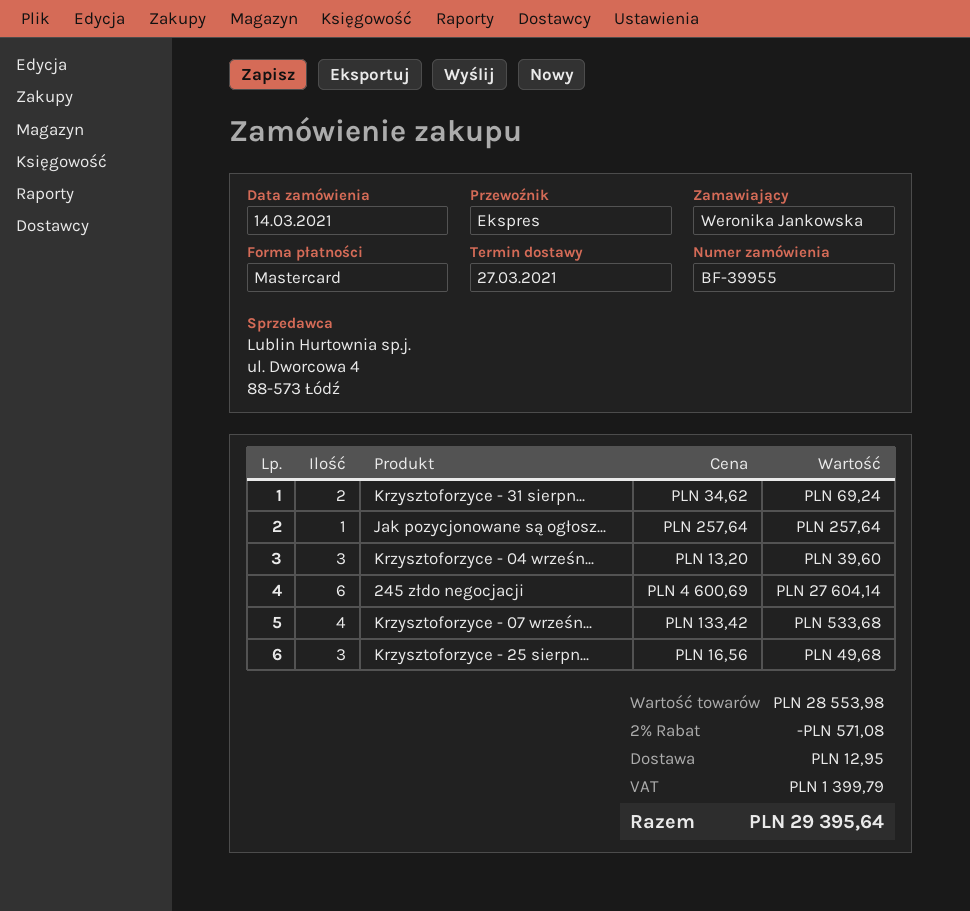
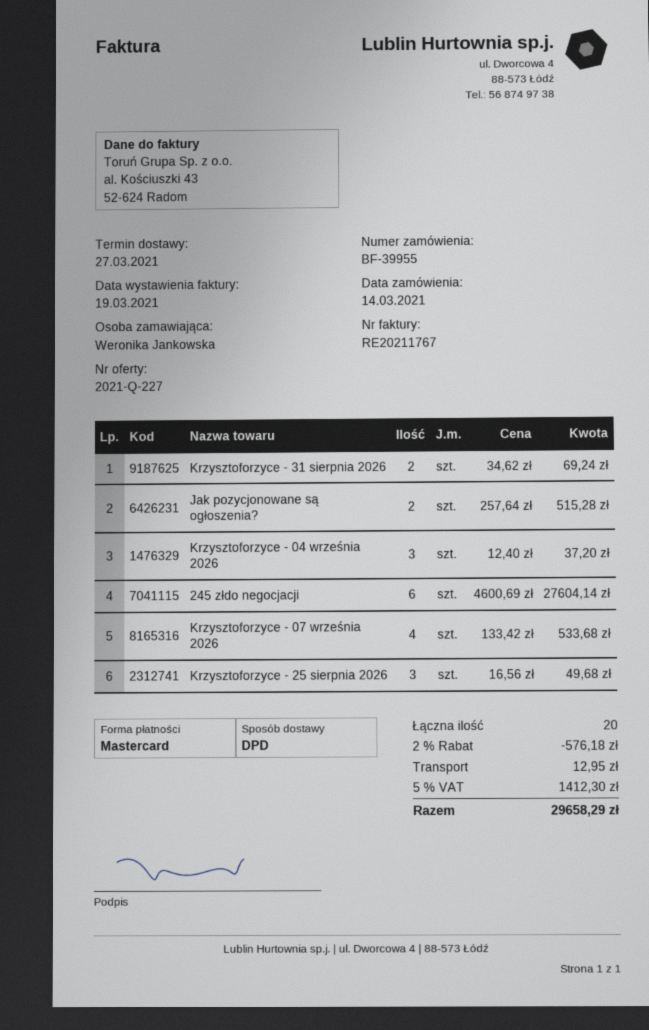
shipping method: express -> DPD
Jak pozycjonowane są ogłosz...: 1 x 257.64 = 257.64 -> 2 x 257.64 = 515.28
Krzysztoforzyce - 04 wrześn...: 3 x 13.20 = 39.60 -> 3 x 12.40 = 37.20
discount: 2% = 571.08 -> 2% = 576.18
tax: 1399.79 -> 1412.30
total: 29395.64 -> 29658.29

